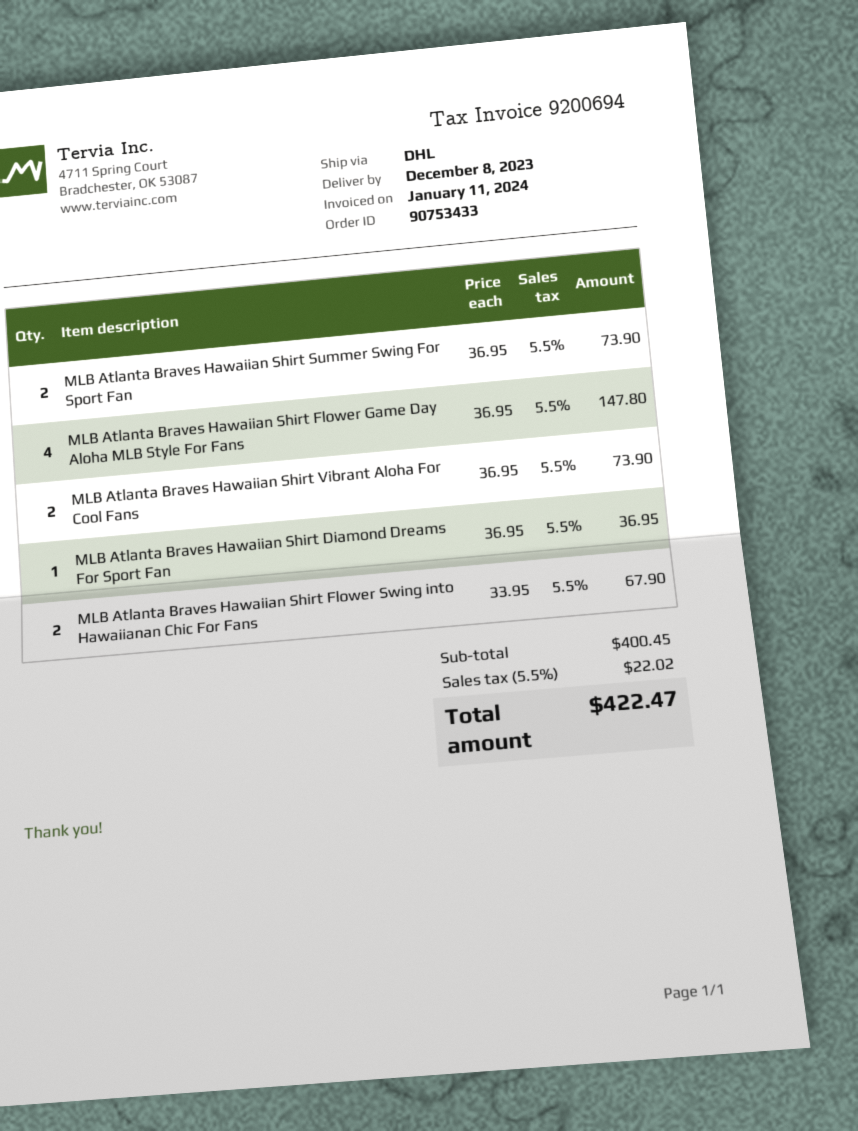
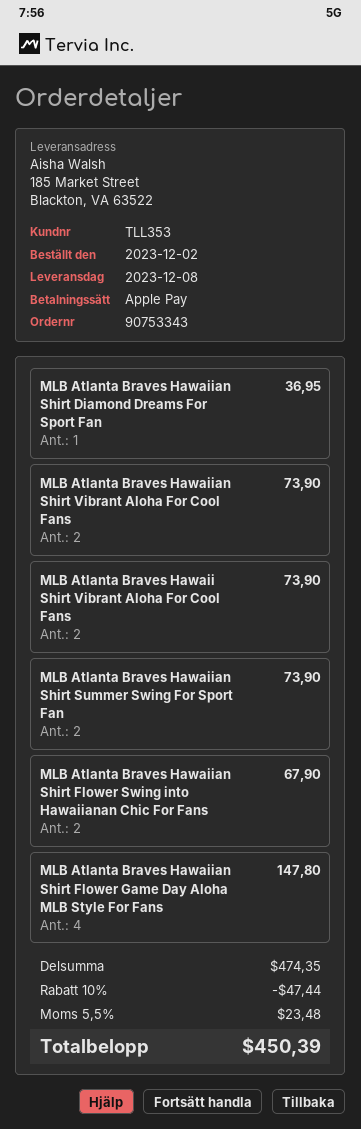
order number: 90753433 -> 90753343
MLB Atlanta Braves Hawaii Shirt Vibrant Aloha For Cool Fans: none -> 2 for 73.90
subtotal: 400.45 -> 474.35
discount: none -> 10% = 47.44
tax: 5.5% = 22.02 -> 5.5% = 23.48
total: 422.47 -> 450.39

